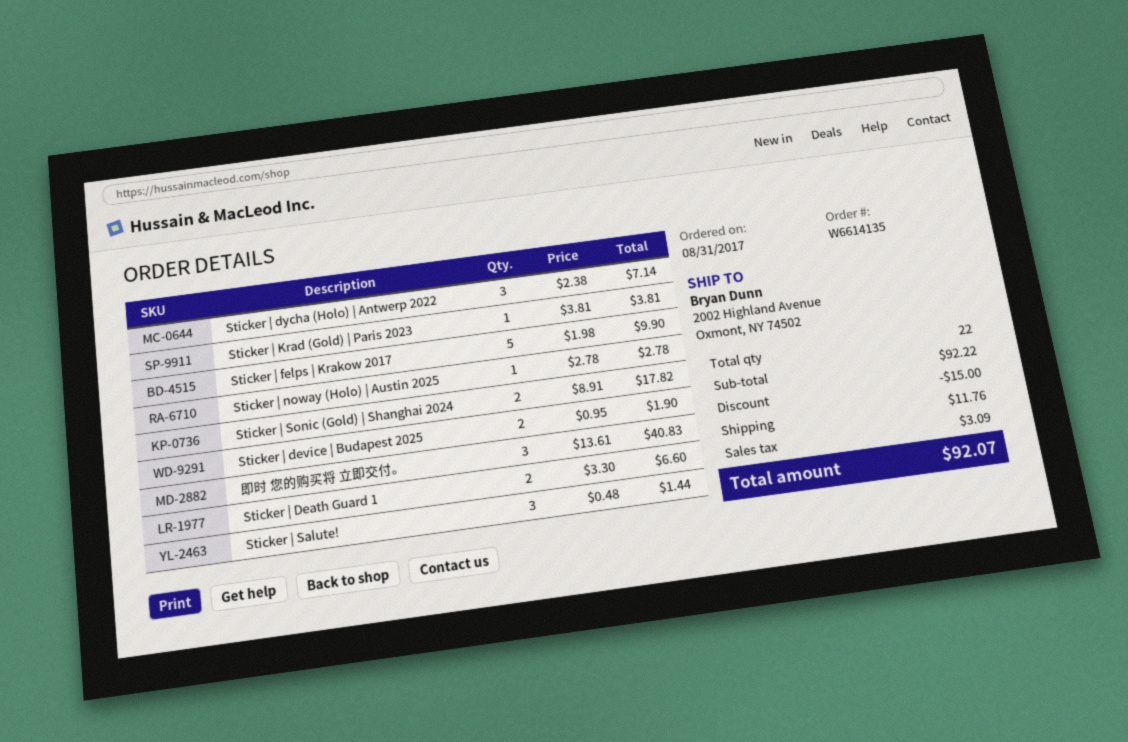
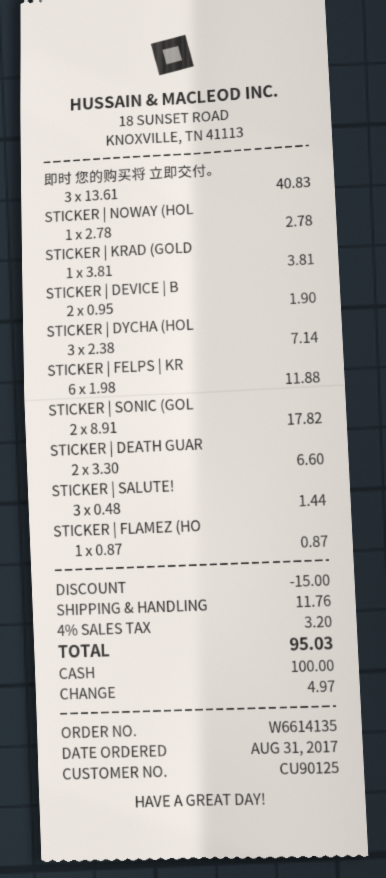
Sticker | felps | Krakow 2017: 5 x 1.98 = 9.90 -> 6 x 1.98 = 11.88
STICKER | FLAMEZ (HO: none -> 1 x 0.87 = 0.87
tax: 3.09 -> 3.20
total: 92.07 -> 95.03

